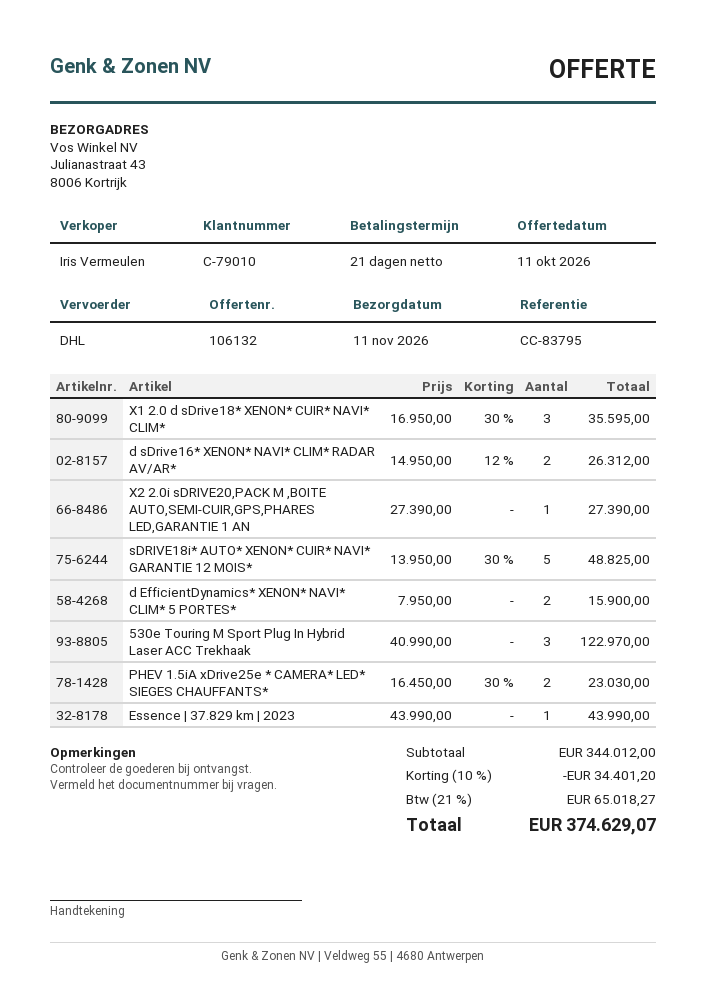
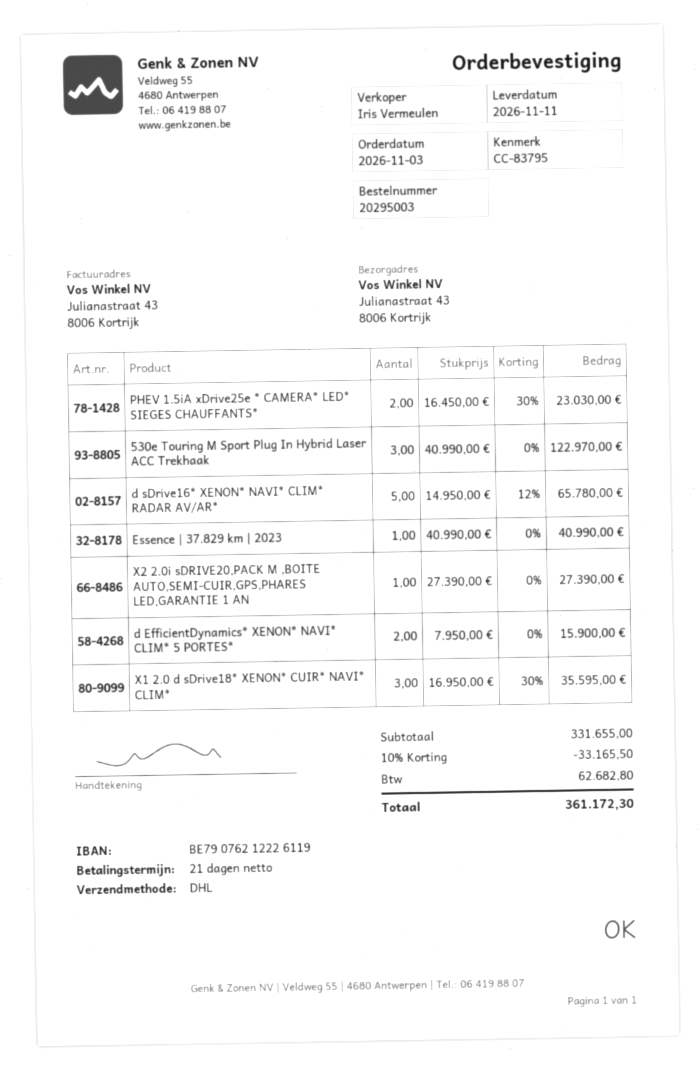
d sDrive16* XENON* NAVI* CLIM* RADAR AV/AR*: 2 x 14950.00 - 12% = 26312.00 -> 5 x 14950.00 - 12% = 65780.00
sDRIVE18i* AUTO* XENON* CUIR* NAVI* GARANTIE 12 MOIS*: 5 x 13950.00 - 30% = 48825.00 -> none
Essence | 37.829 km | 2023: 1 x 43990.00 = 43990.00 -> 1 x 40990.00 = 40990.00
subtotal: 344012.00 -> 331655.00
discount: 10% = 34401.20 -> 10% = 33165.50
tax: 65018.27 -> 62682.80
total: 374629.07 -> 361172.30

